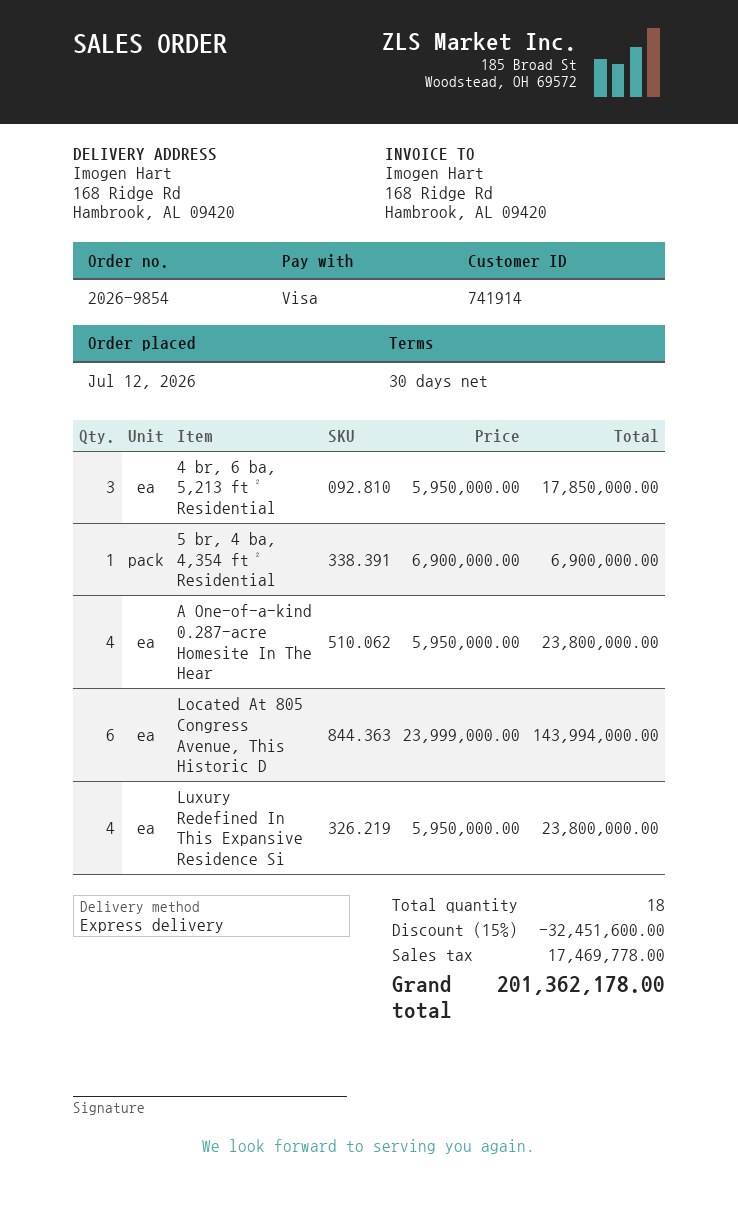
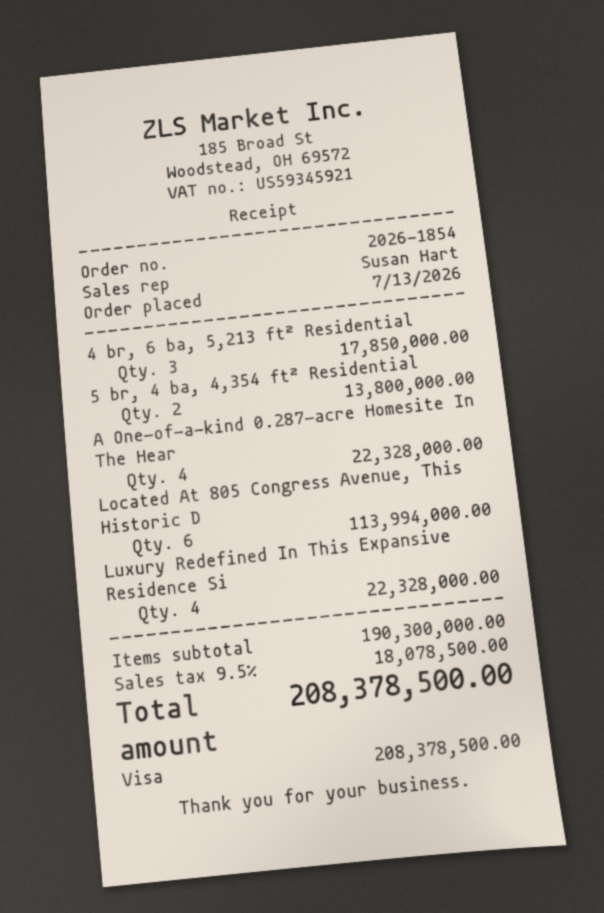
order number: 2026-9854 -> 2026-1854
order date: 2026-07-12 -> 2026-07-13
5 br, 4 ba, 4,354 ft² Residential: 1 for 6900000.00 -> 2 for 13800000.00
A One-of-a-kind 0.287-acre Homesite In The Hear: 4 for 23800000.00 -> 4 for 22328000.00
Located At 805 Congress Avenue, This Historic D: 6 for 143994000.00 -> 6 for 113994000.00
Luxury Redefined In This Expansive Residence Si: 4 for 23800000.00 -> 4 for 22328000.00
discount: 15% = 32451600.00 -> none
tax: 17469778.00 -> 18078500.00
total: 201362178.00 -> 208378500.00

